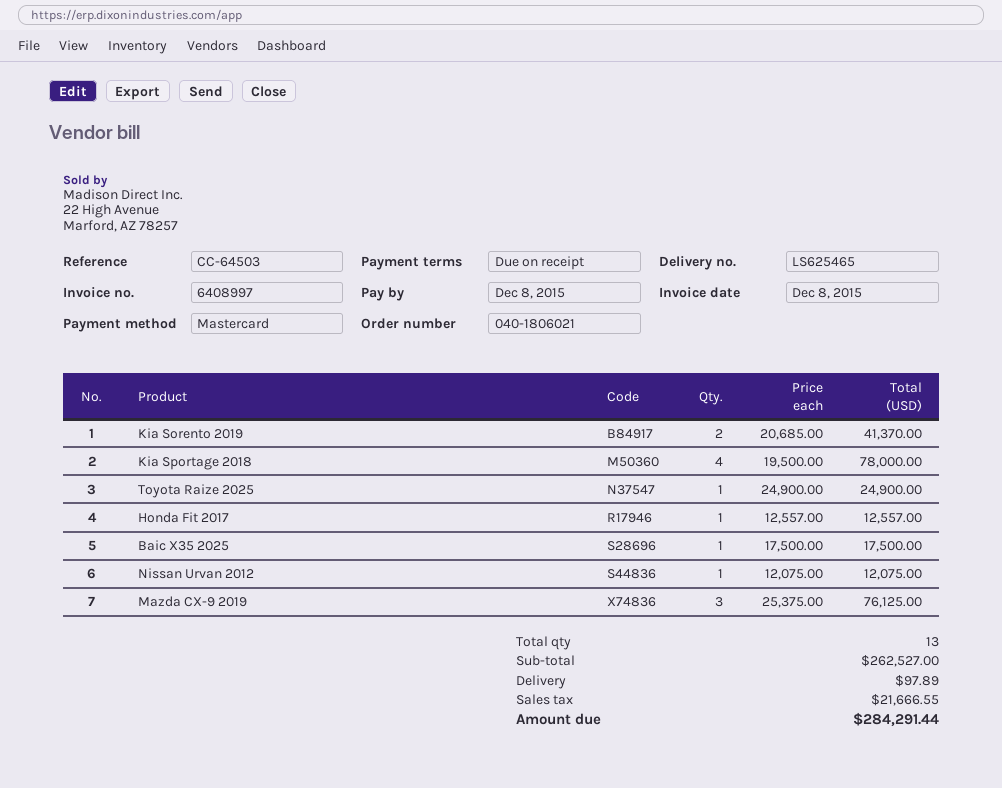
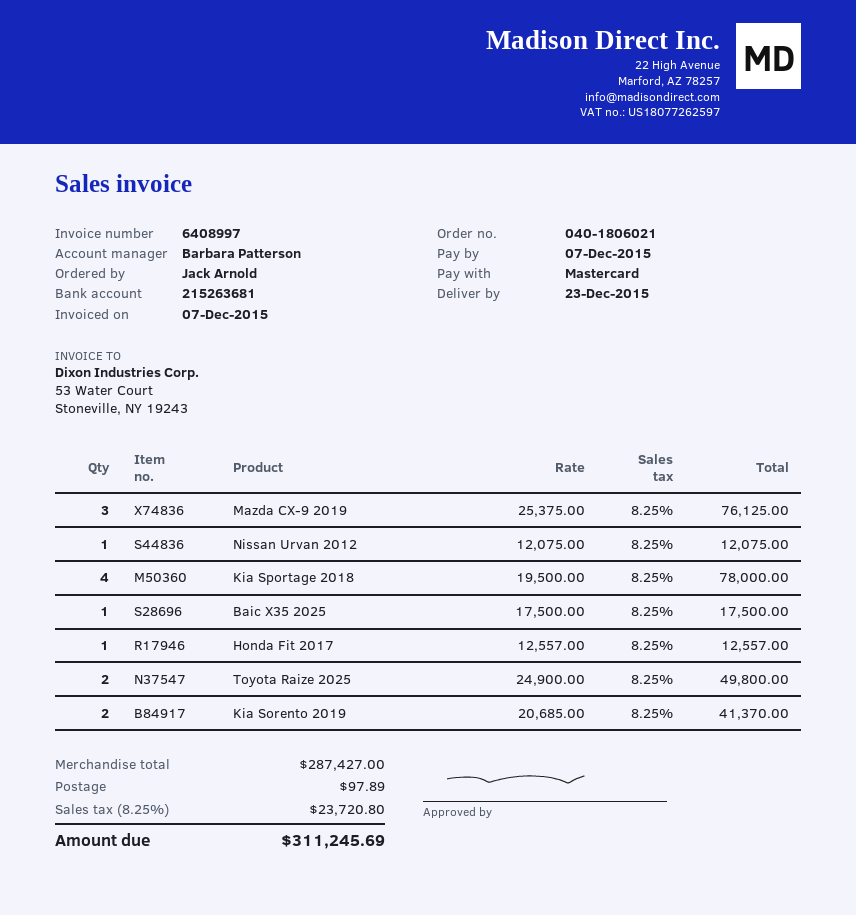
invoice date: 2015-12-08 -> 2015-12-07
due date: 2015-12-08 -> 2015-12-07
Toyota Raize 2025: 1 x 24900.00 = 24900.00 -> 2 x 24900.00 = 49800.00
subtotal: 262527.00 -> 287427.00
tax: 21666.55 -> 23720.80
total: 284291.44 -> 311245.69

